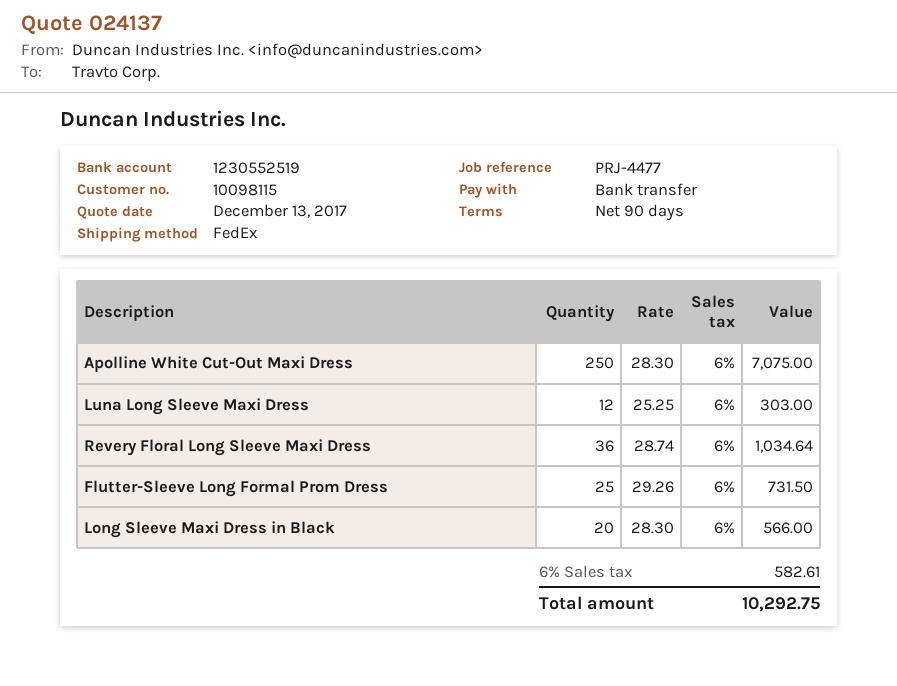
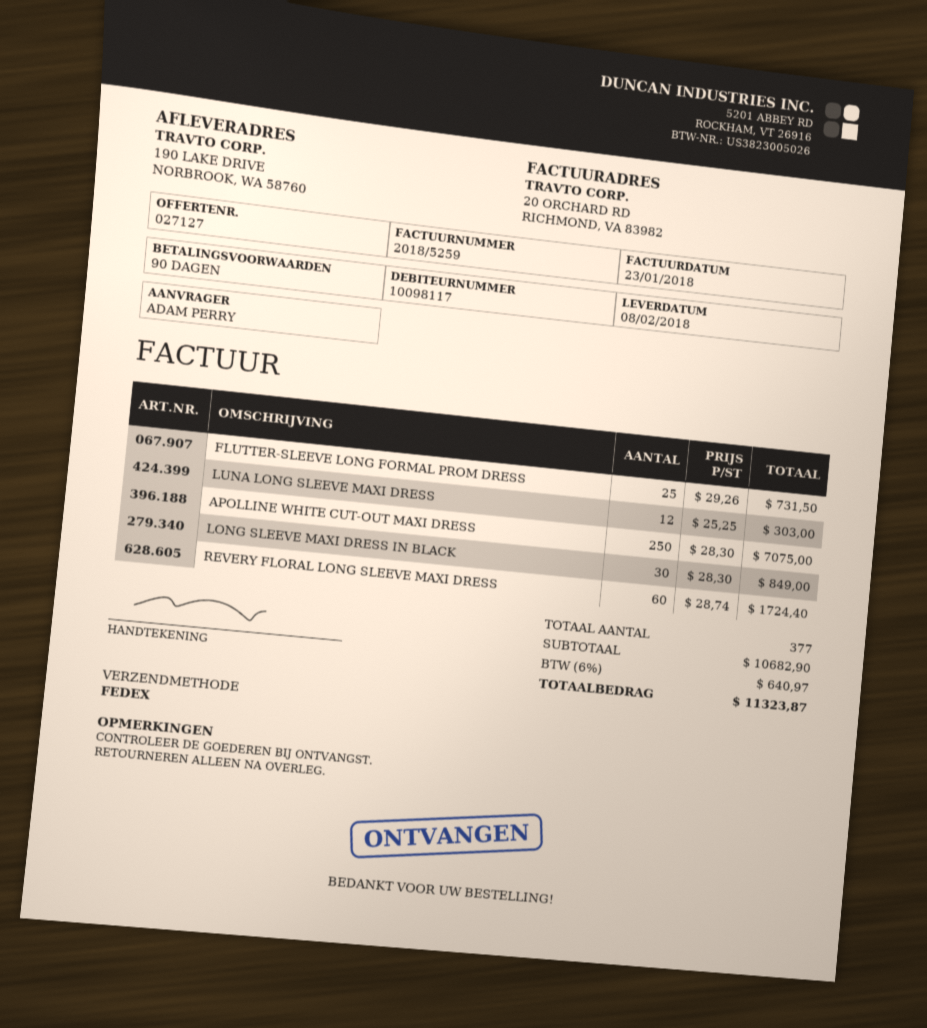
quote number: 024137 -> 027127
customer number: 10098115 -> 10098117
Revery Floral Long Sleeve Maxi Dress: 36 x 28.74 = 1034.64 -> 60 x 28.74 = 1724.40
Long Sleeve Maxi Dress in Black: 20 x 28.30 = 566.00 -> 30 x 28.30 = 849.00
tax: 6% = 582.61 -> 6% = 640.97
total: 10292.75 -> 11323.87

